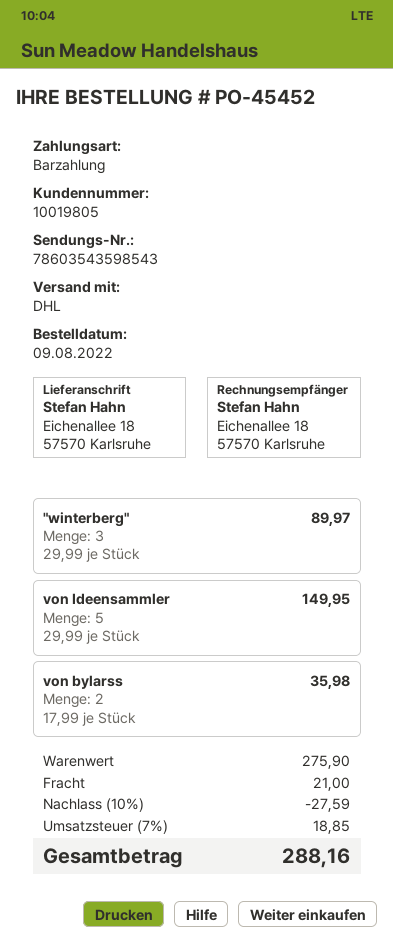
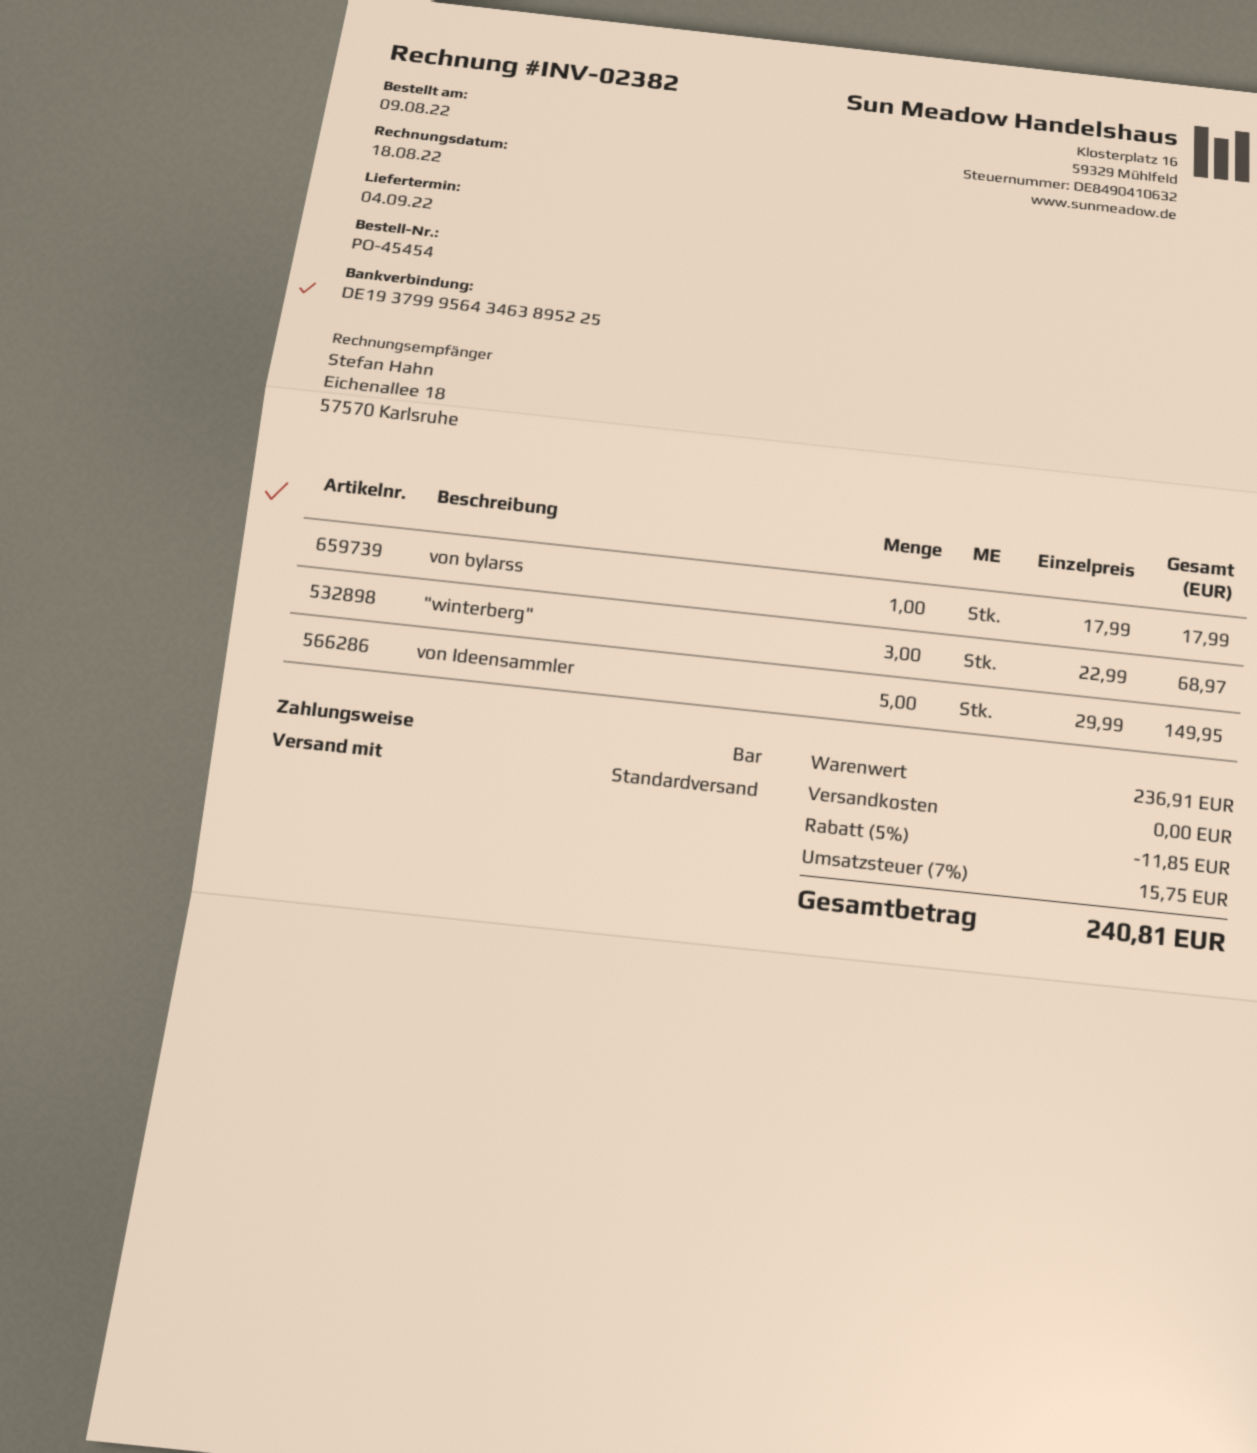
order number: PO-45452 -> PO-45454
shipping method: DHL -> standard
"winterberg": 3 x 29.99 = 89.97 -> 3 x 22.99 = 68.97
von bylarss: 2 x 17.99 = 35.98 -> 1 x 17.99 = 17.99
subtotal: 275.90 -> 236.91
discount: 10% = 27.59 -> 5% = 11.85
shipping: 21.00 -> 0.00
tax: 7% = 18.85 -> 7% = 15.75
total: 288.16 -> 240.81

